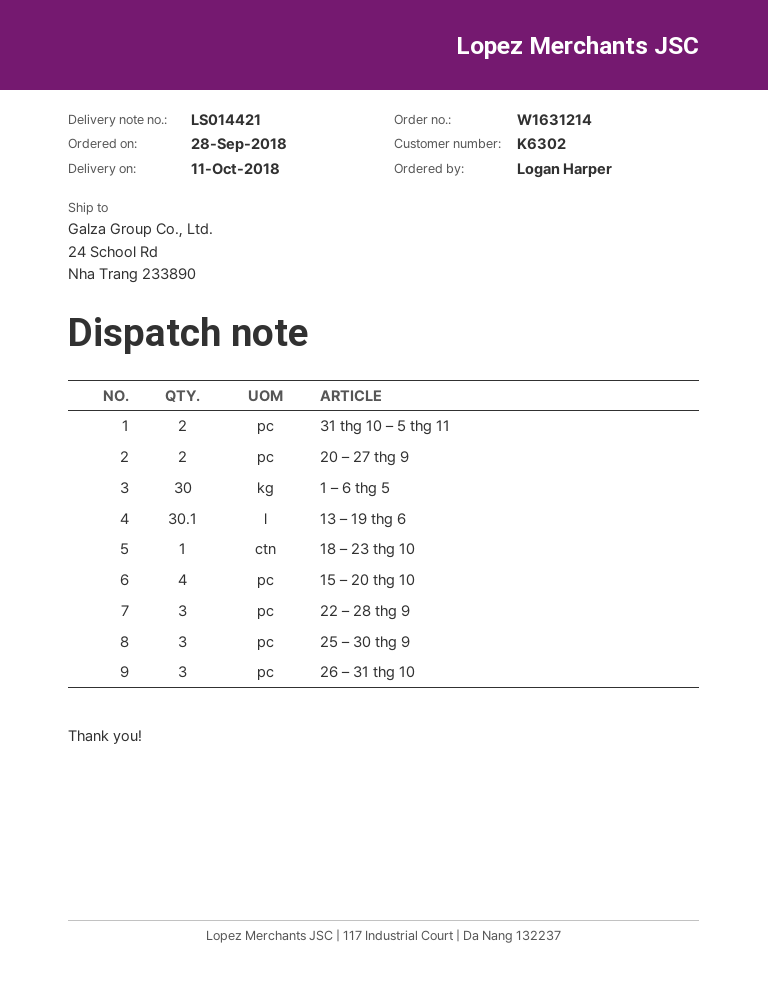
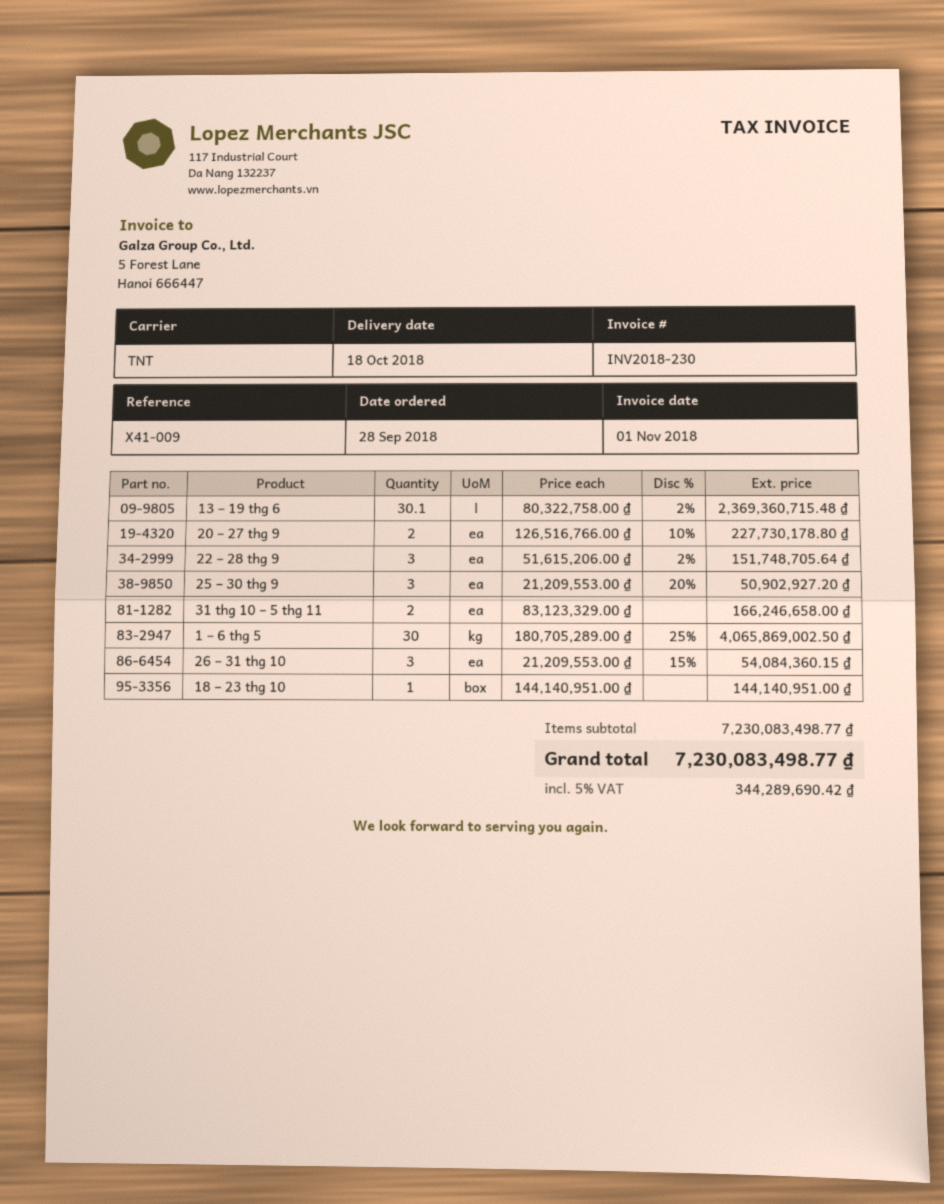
delivery date: 2018-10-11 -> 2018-10-18
15 – 20 thg 10: 4 -> none

